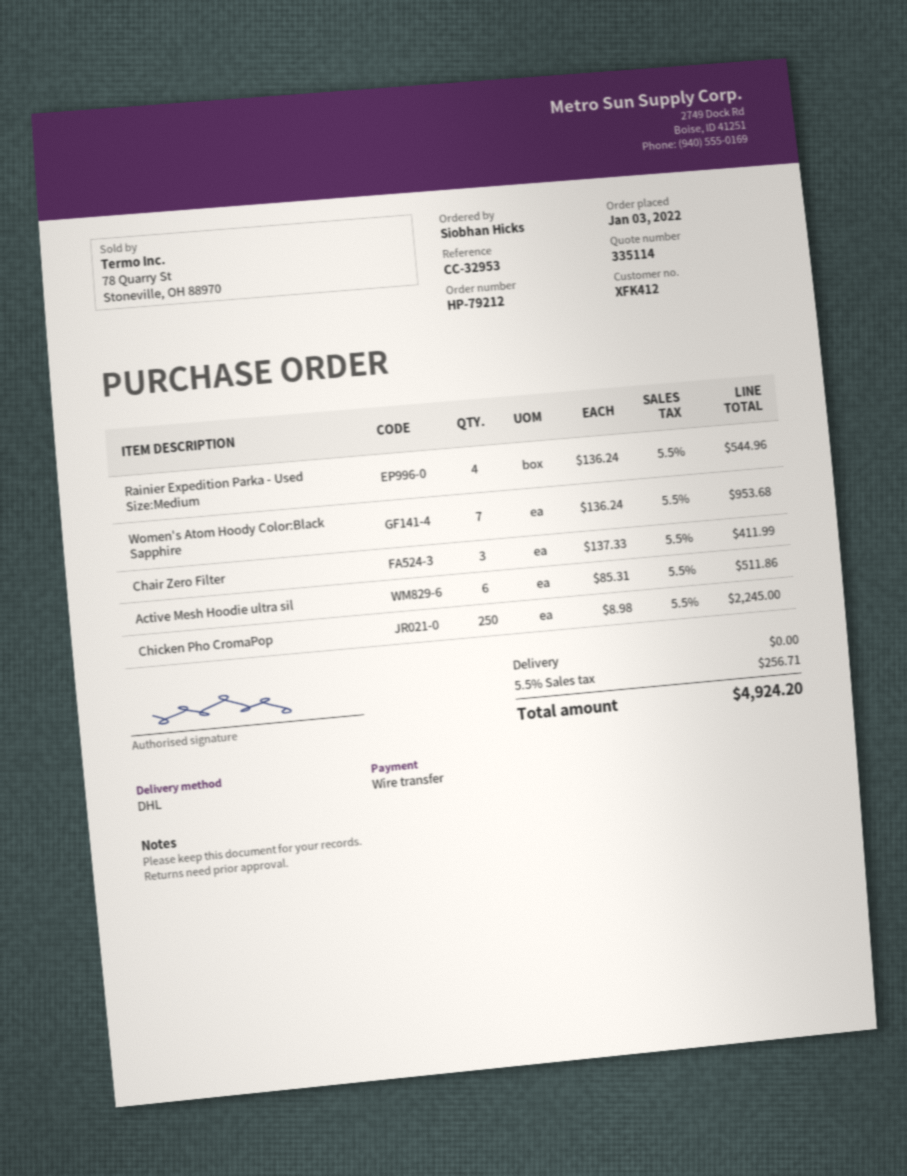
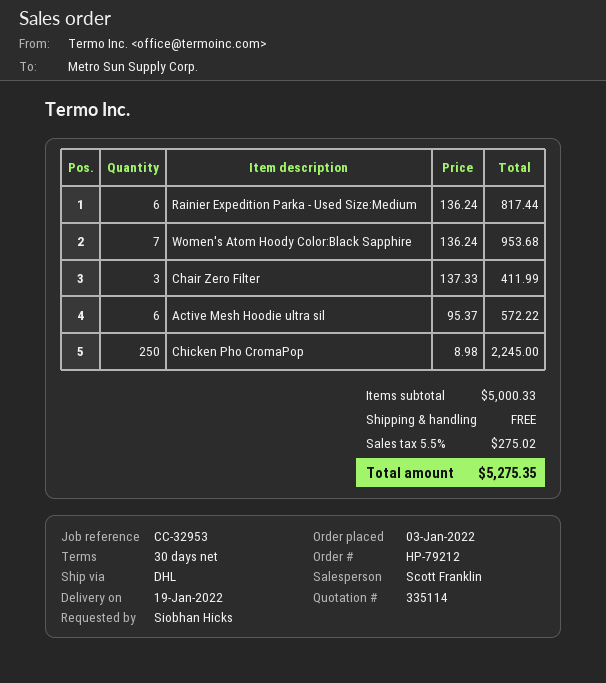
Rainier Expedition Parka - Used Size:Medium: 4 x 136.24 = 544.96 -> 6 x 136.24 = 817.44
Active Mesh Hoodie ultra sil: 6 x 85.31 = 511.86 -> 6 x 95.37 = 572.22
tax: 5.5% = 256.71 -> 5.5% = 275.02
total: 4924.20 -> 5275.35

